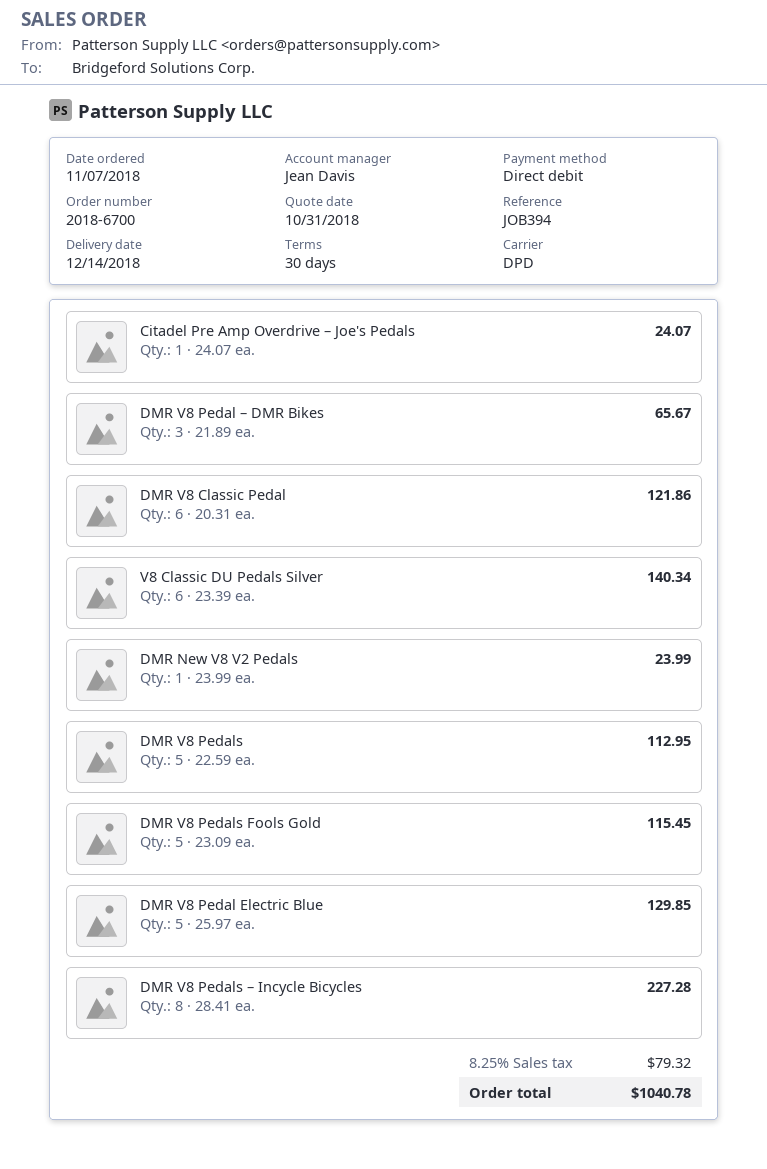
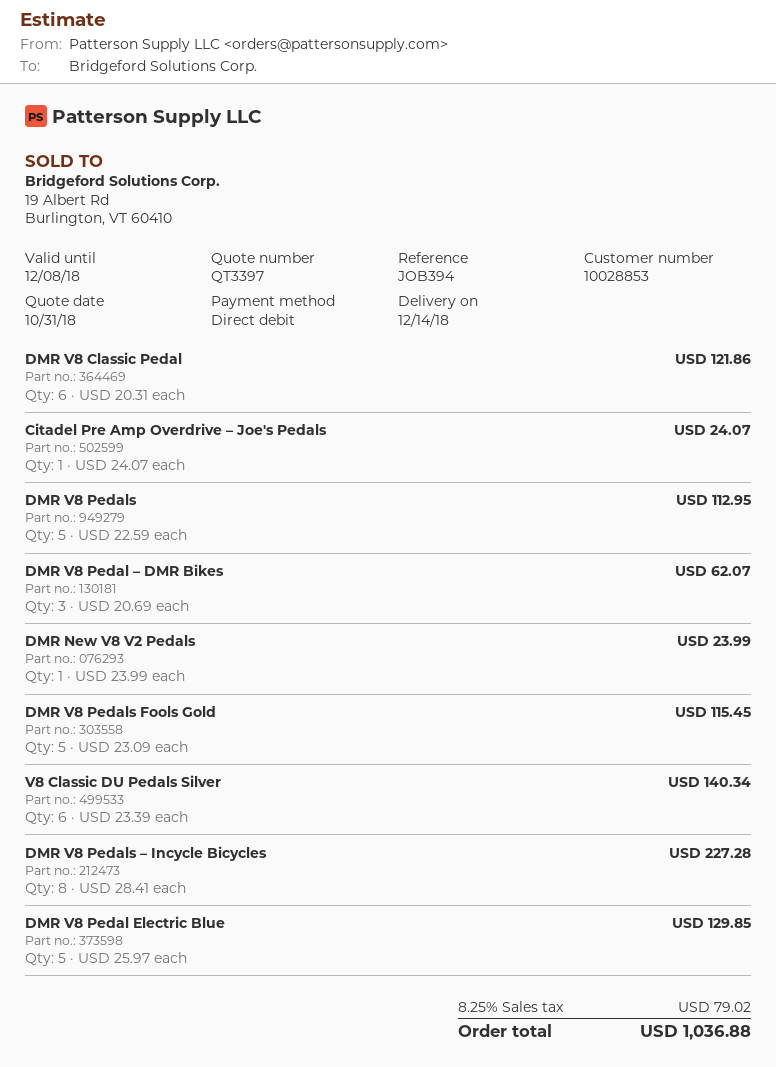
DMR V8 Pedal – DMR Bikes: 3 x 21.89 = 65.67 -> 3 x 20.69 = 62.07
tax: 8.25% = 79.32 -> 8.25% = 79.02
total: 1040.78 -> 1036.88

